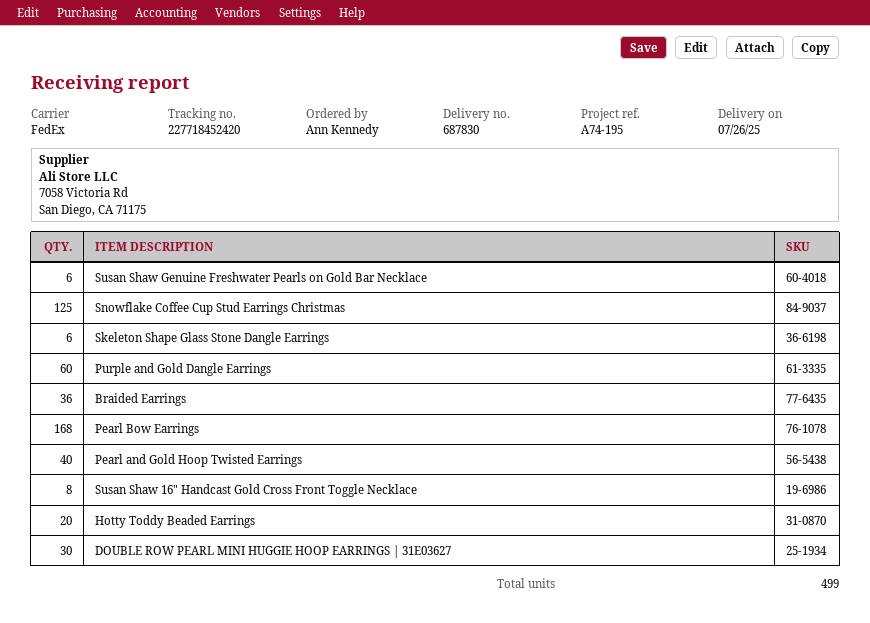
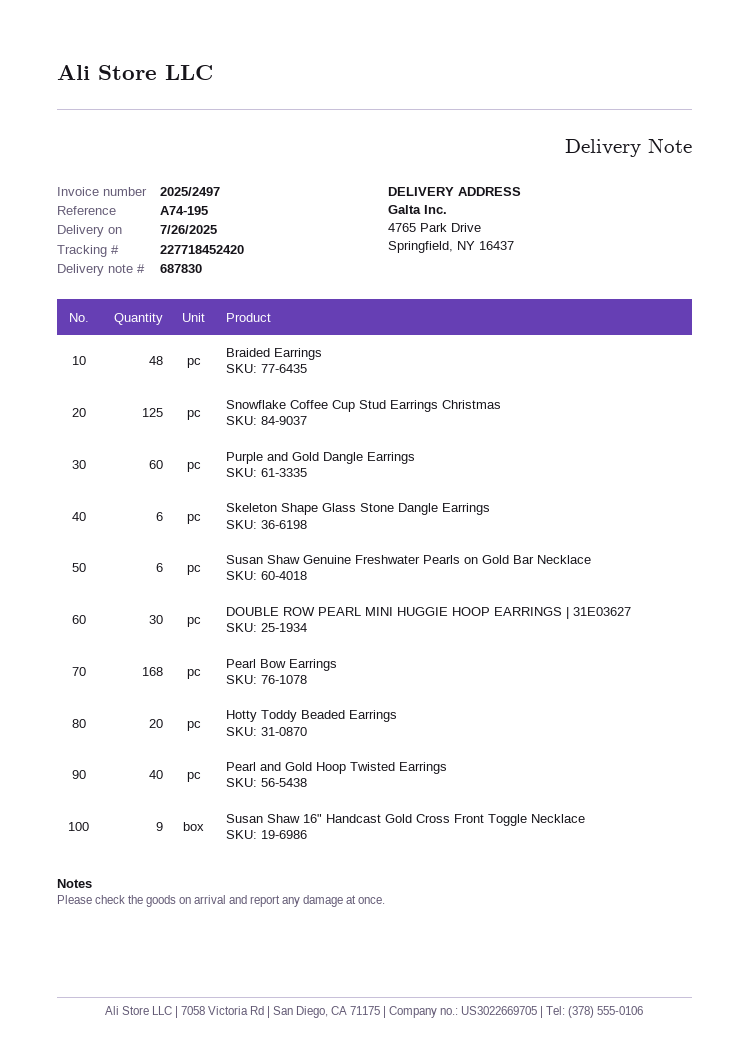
Braided Earrings: 36 -> 48
Susan Shaw 16" Handcast Gold Cross Front Toggle Necklace: 8 -> 9

